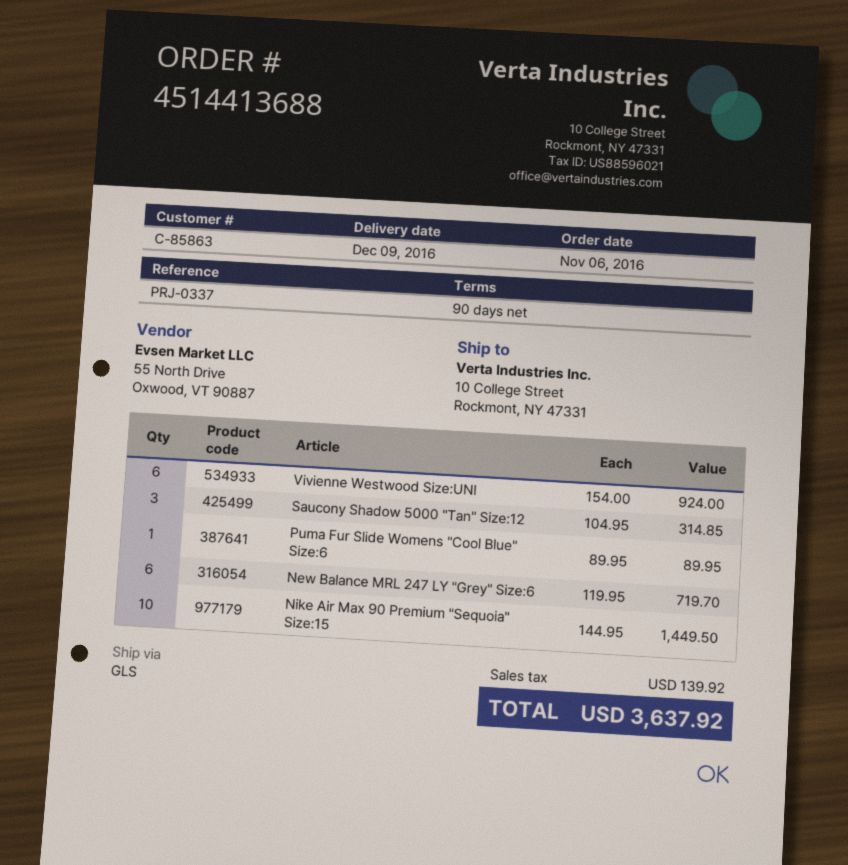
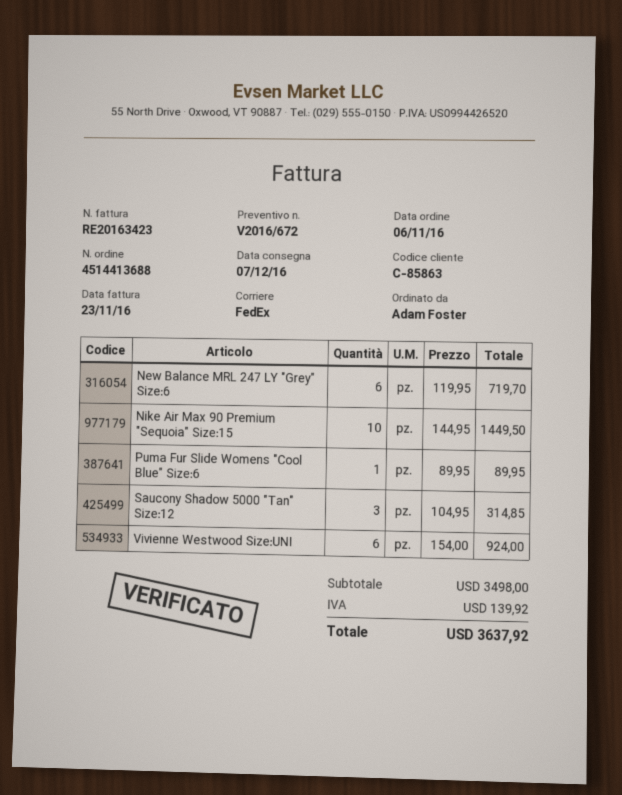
delivery date: 2016-12-09 -> 2016-12-07
shipping method: GLS -> FedEx

